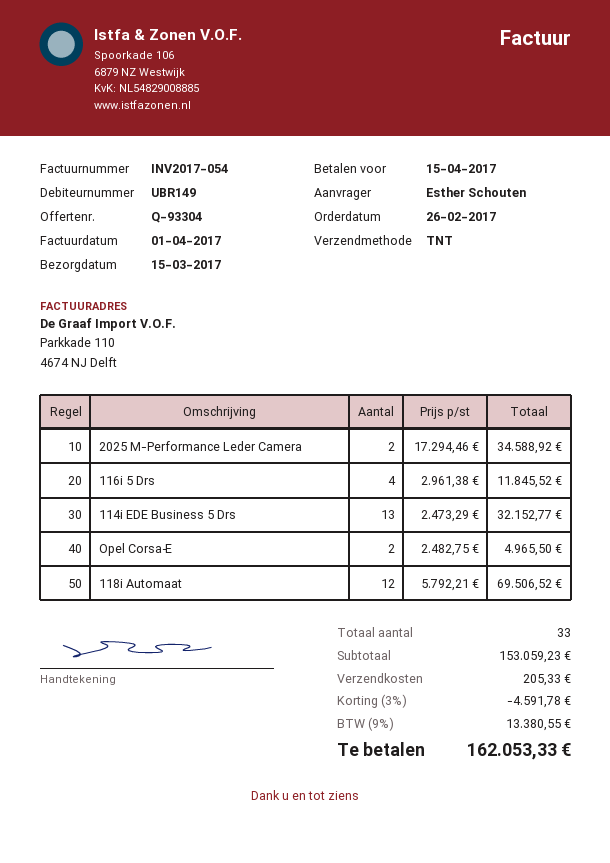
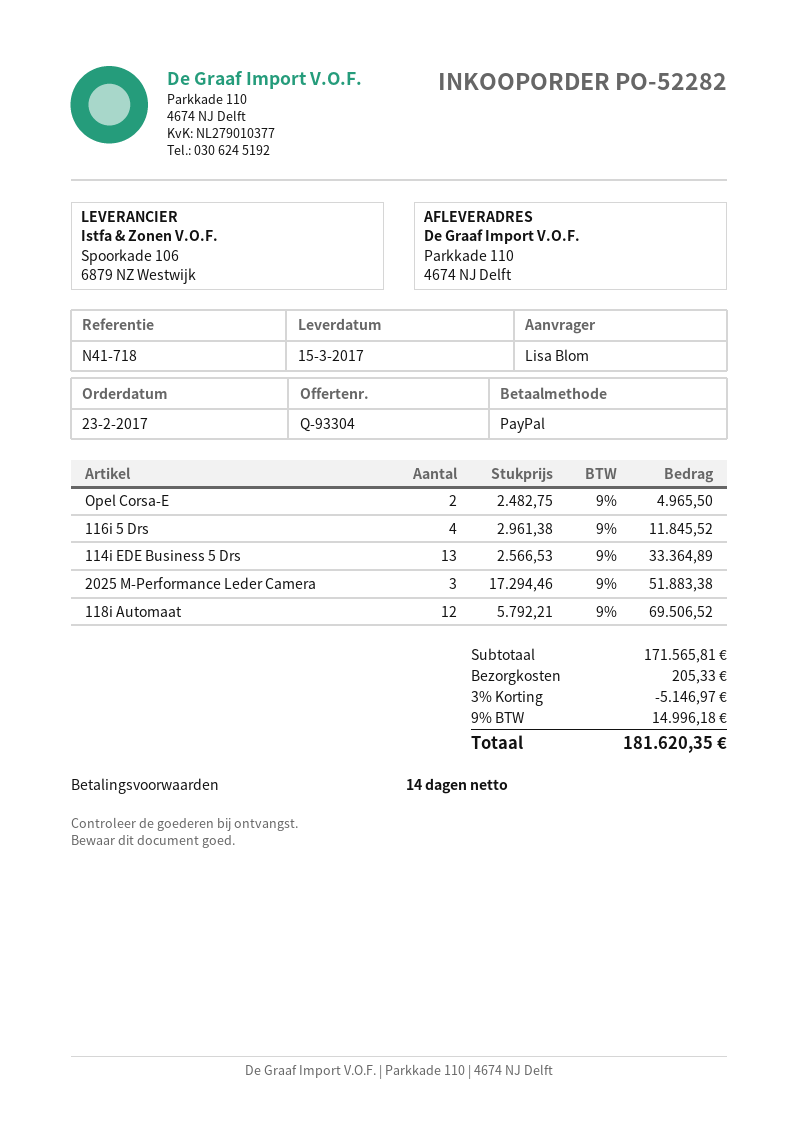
order date: 2017-02-26 -> 2017-02-23
ordered by: Esther Schouten -> Lisa Blom
2025 M-Performance Leder Camera: 2 x 17294.46 = 34588.92 -> 3 x 17294.46 = 51883.38
114i EDE Business 5 Drs: 13 x 2473.29 = 32152.77 -> 13 x 2566.53 = 33364.89
subtotal: 153059.23 -> 171565.81
discount: 3% = 4591.78 -> 3% = 5146.97
tax: 9% = 13380.55 -> 9% = 14996.18
total: 162053.33 -> 181620.35

